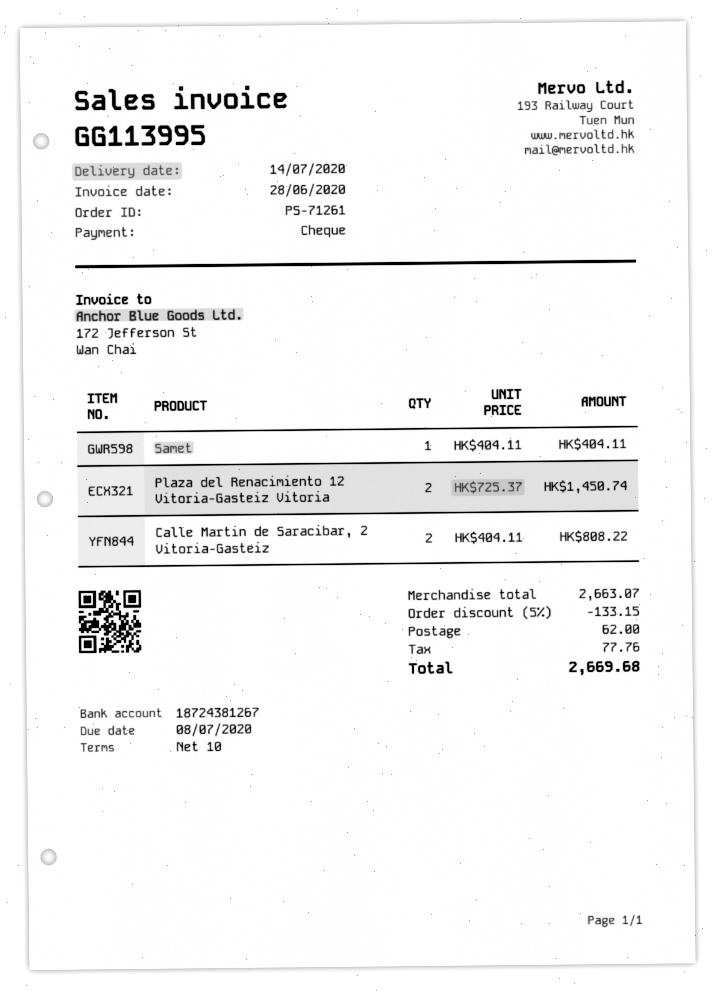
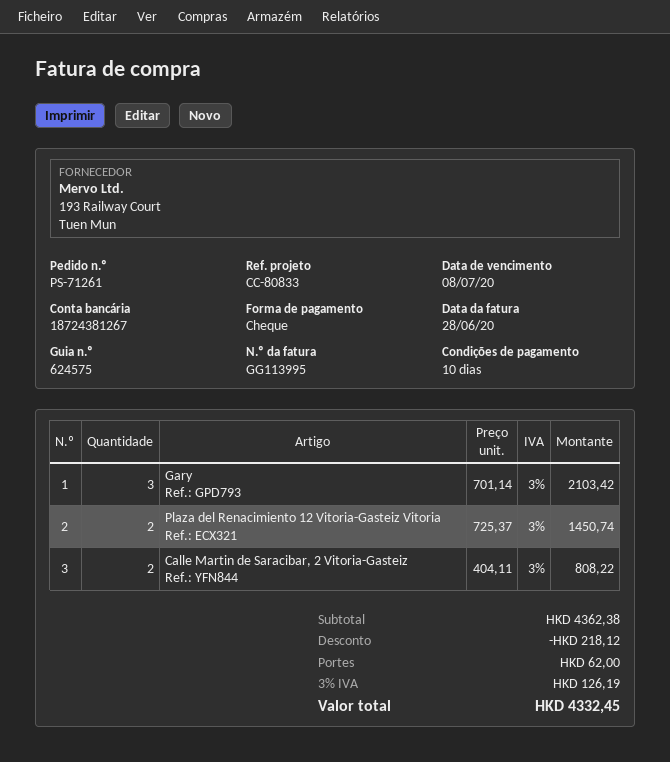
Samet: 1 x 404.11 = 404.11 -> none
Gary: none -> 3 x 701.14 = 2103.42
subtotal: 2663.07 -> 4362.38
discount: 133.15 -> 218.12
tax: 77.76 -> 126.19
total: 2669.68 -> 4332.45

